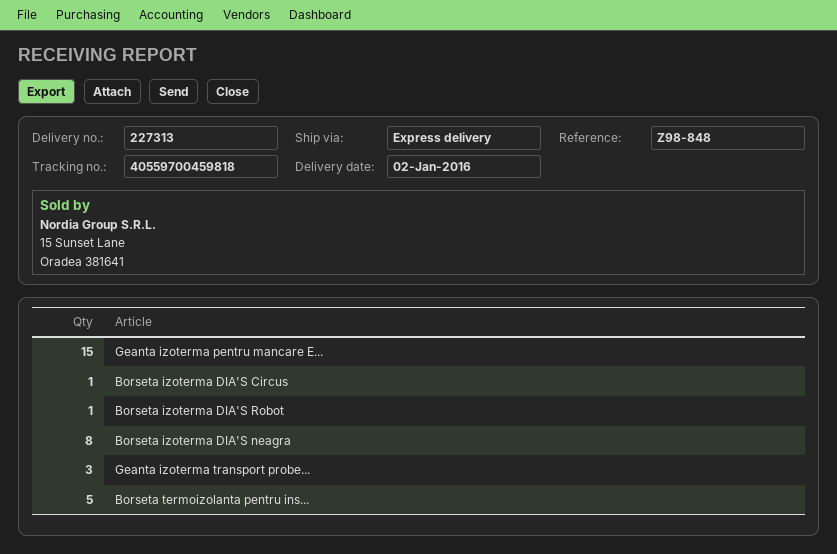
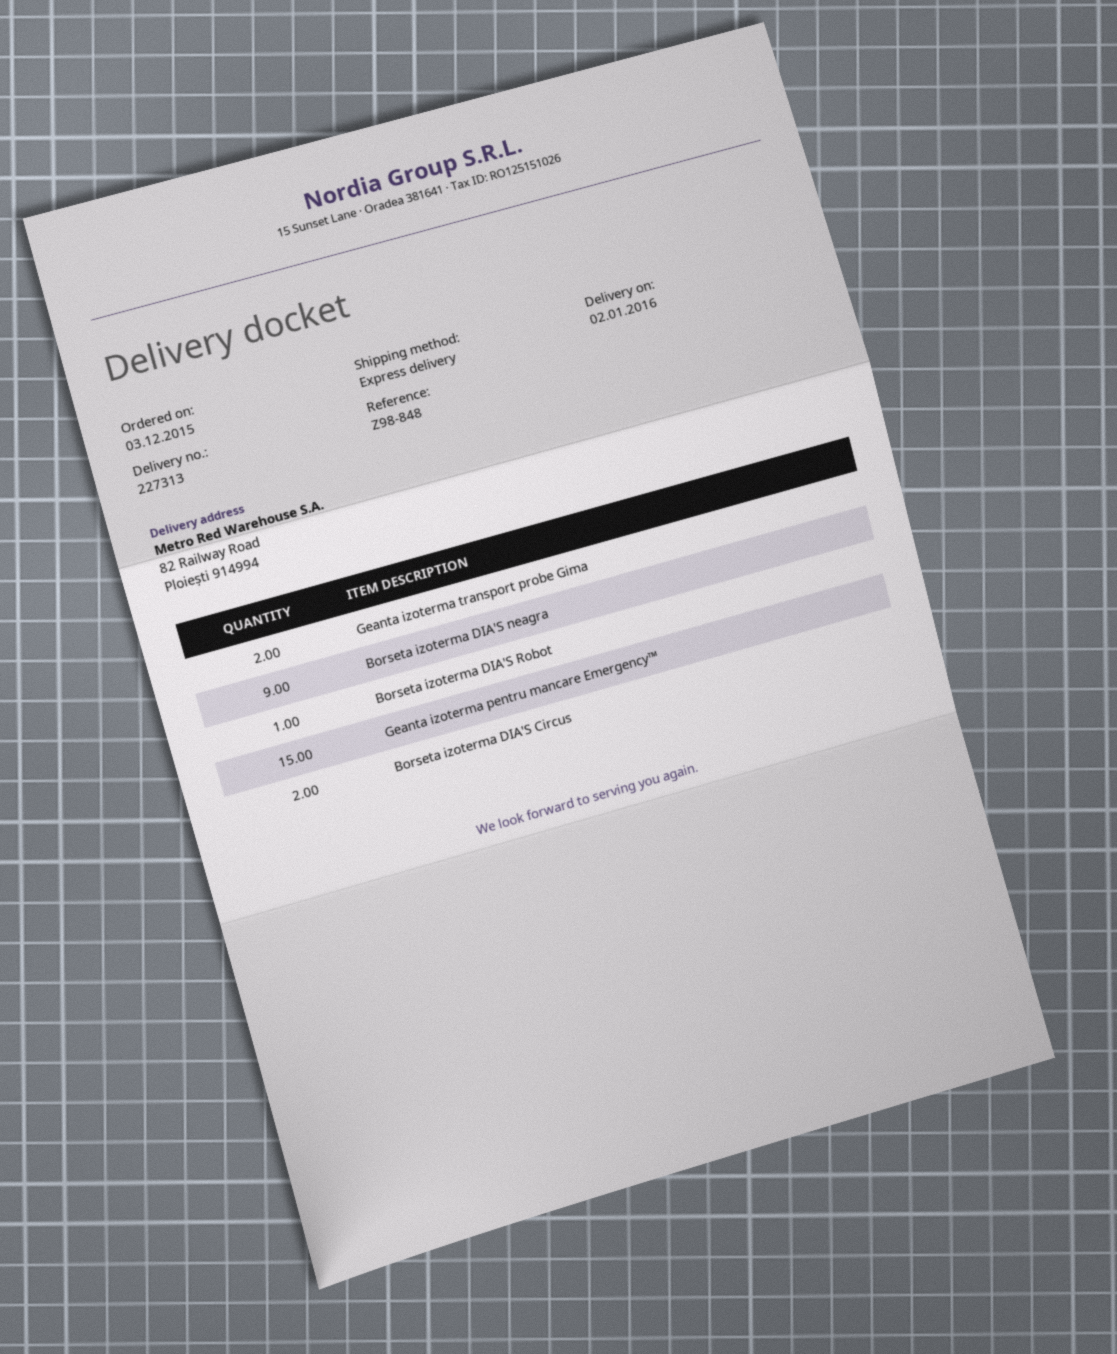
Borseta izoterma DIA'S Circus: 1 -> 2
Borseta izoterma DIA'S neagra: 8 -> 9
Geanta izoterma transport probe...: 3 -> 2
Borseta termoizolanta pentru ins...: 5 -> none

